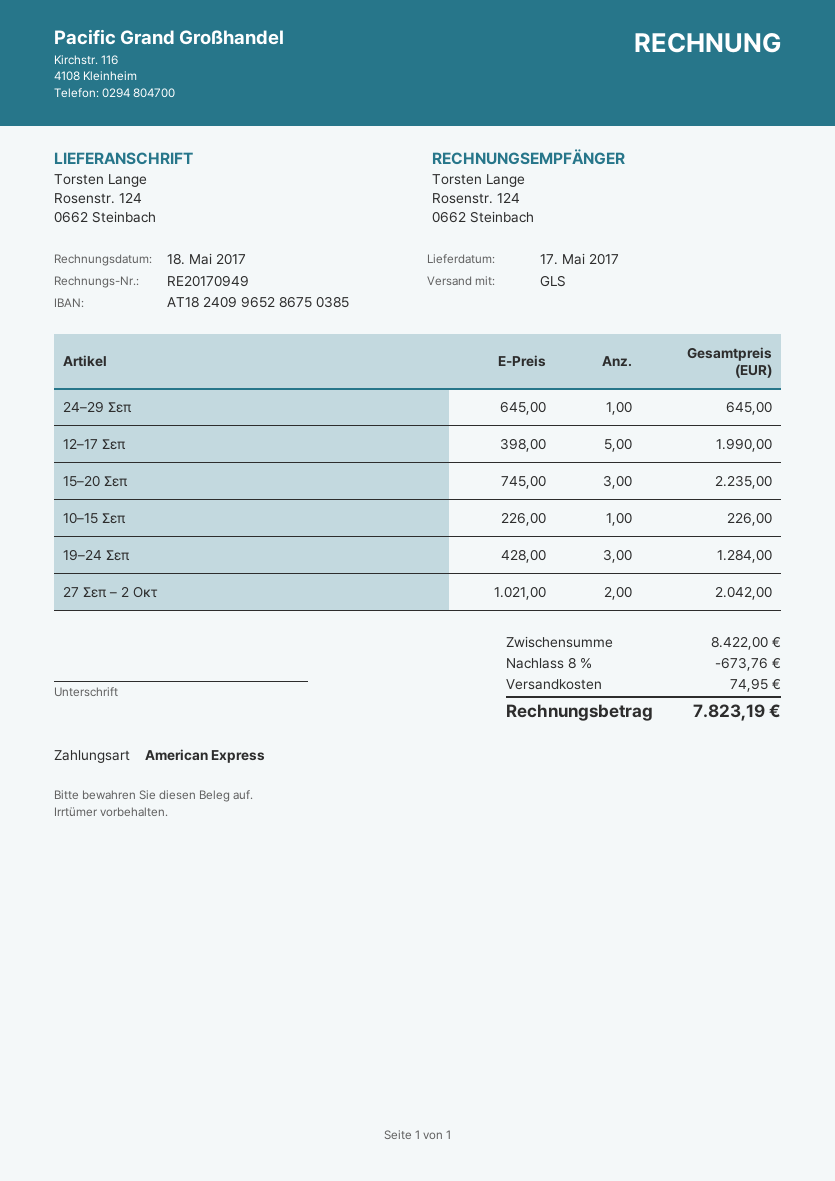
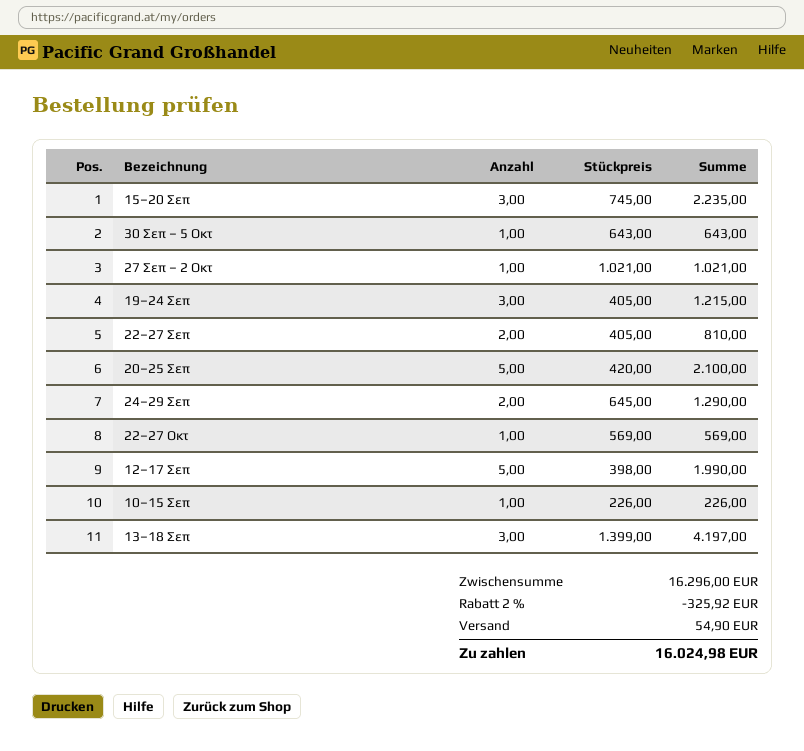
24–29 Σεπ: 1 x 645.00 = 645.00 -> 2 x 645.00 = 1290.00
19–24 Σεπ: 3 x 428.00 = 1284.00 -> 3 x 405.00 = 1215.00
27 Σεπ – 2 Οκτ: 2 x 1021.00 = 2042.00 -> 1 x 1021.00 = 1021.00
30 Σεπ – 5 Οκτ: none -> 1 x 643.00 = 643.00
22–27 Σεπ: none -> 2 x 405.00 = 810.00
20–25 Σεπ: none -> 5 x 420.00 = 2100.00
22–27 Οκτ: none -> 1 x 569.00 = 569.00
13–18 Σεπ: none -> 3 x 1399.00 = 4197.00
subtotal: 8422.00 -> 16296.00
discount: 8% = 673.76 -> 2% = 325.92
shipping: 74.95 -> 54.90
total: 7823.19 -> 16024.98

